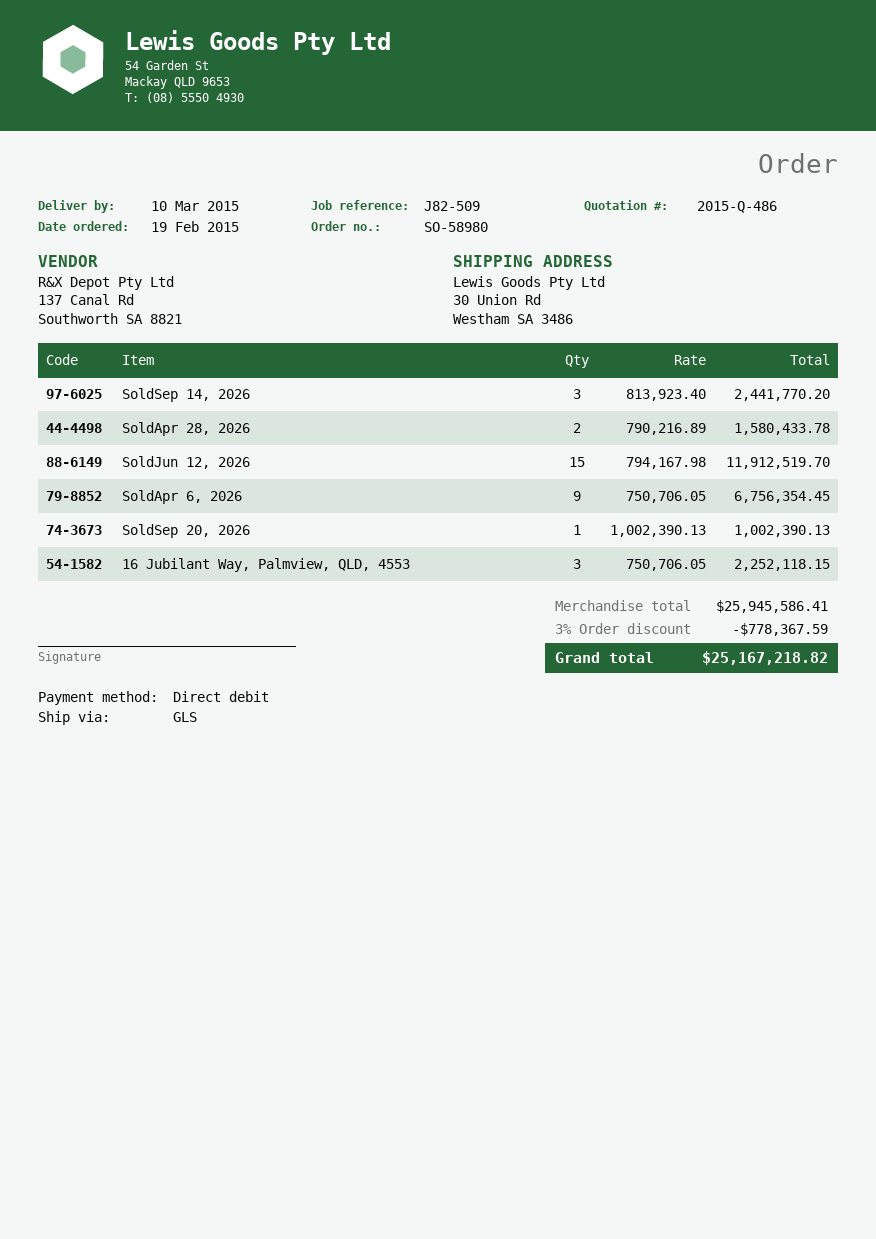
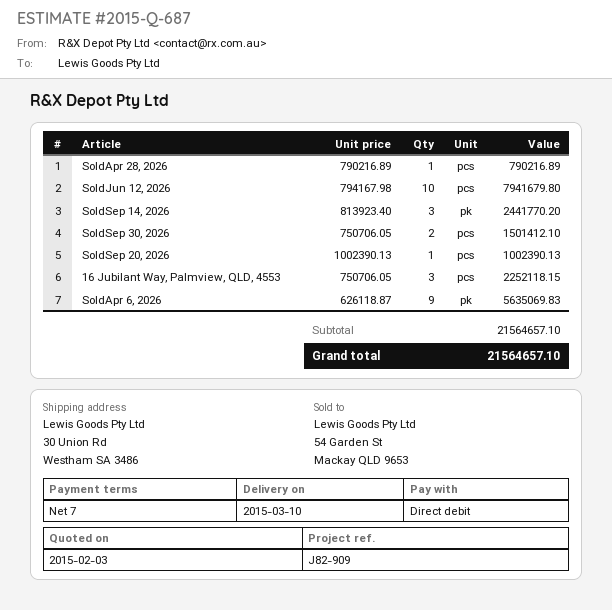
quote number: 2015-Q-486 -> 2015-Q-687
reference: J82-509 -> J82-909
SoldApr 28, 2026: 2 x 790216.89 = 1580433.78 -> 1 x 790216.89 = 790216.89
SoldJun 12, 2026: 15 x 794167.98 = 11912519.70 -> 10 x 794167.98 = 7941679.80
SoldApr 6, 2026: 9 x 750706.05 = 6756354.45 -> 9 x 626118.87 = 5635069.83
SoldSep 30, 2026: none -> 2 x 750706.05 = 1501412.10
subtotal: 25945586.41 -> 21564657.10
discount: 3% = 778367.59 -> none
total: 25167218.82 -> 21564657.10

